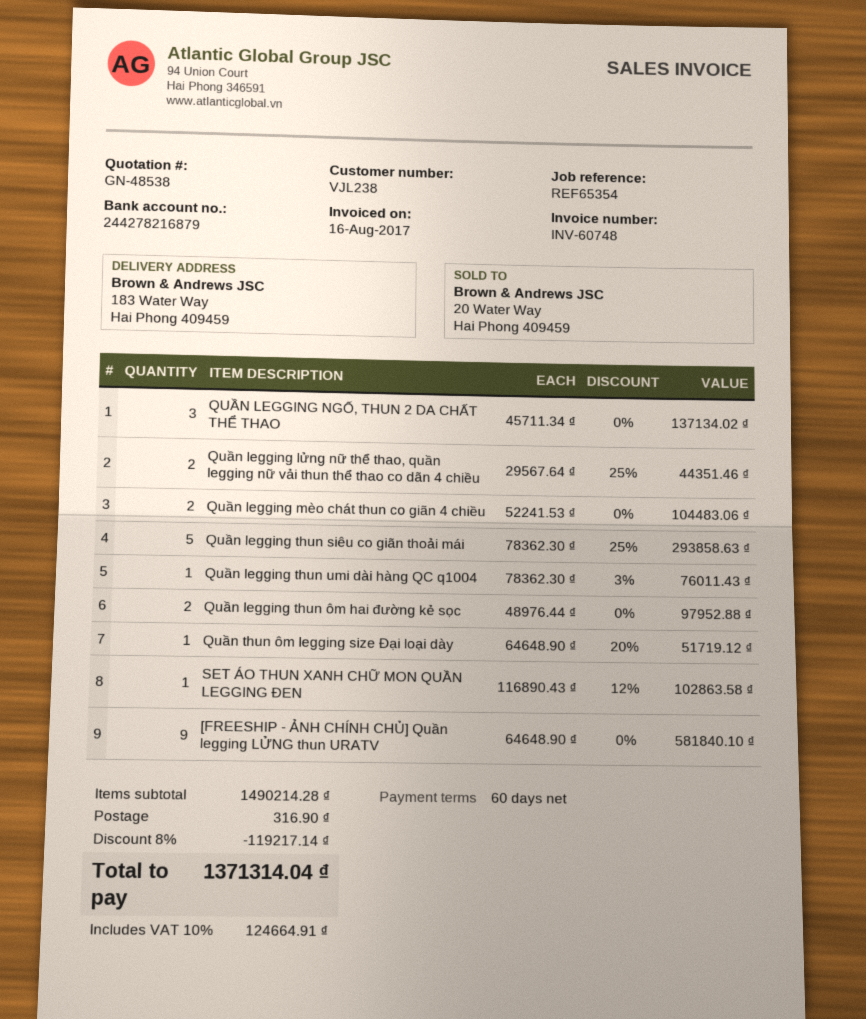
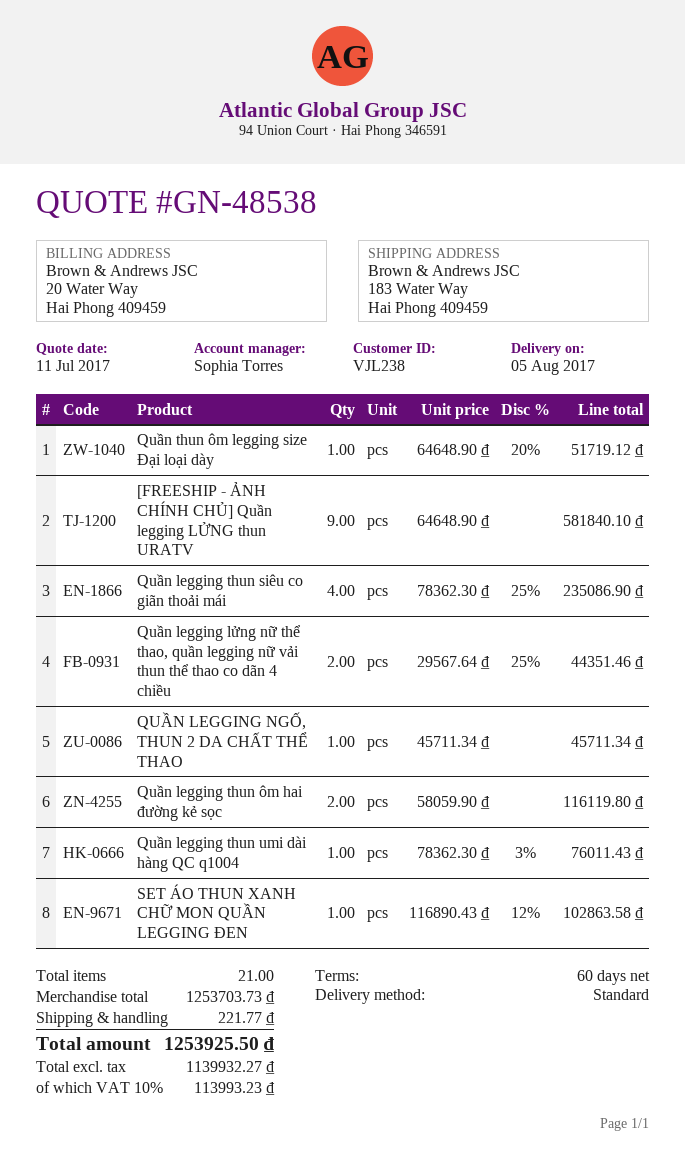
QUẦN LEGGING NGỐ, THUN 2 DA CHẤT THỂ THAO: 3 x 45711.34 = 137134.02 -> 1 x 45711.34 = 45711.34
Quần legging mèo chát thun co giãn 4 chiều: 2 x 52241.53 = 104483.06 -> none
Quần legging thun siêu co giãn thoải mái: 5 x 78362.30 - 25% = 293858.63 -> 4 x 78362.30 - 25% = 235086.90
Quần legging thun ôm hai đường kẻ sọc: 2 x 48976.44 = 97952.88 -> 2 x 58059.90 = 116119.80
subtotal: 1490214.28 -> 1253703.73
discount: 8% = 119217.14 -> none
shipping: 316.90 -> 221.77
tax: 10% = 124664.91 -> 10% = 113993.23
total: 1371314.04 -> 1253925.50

